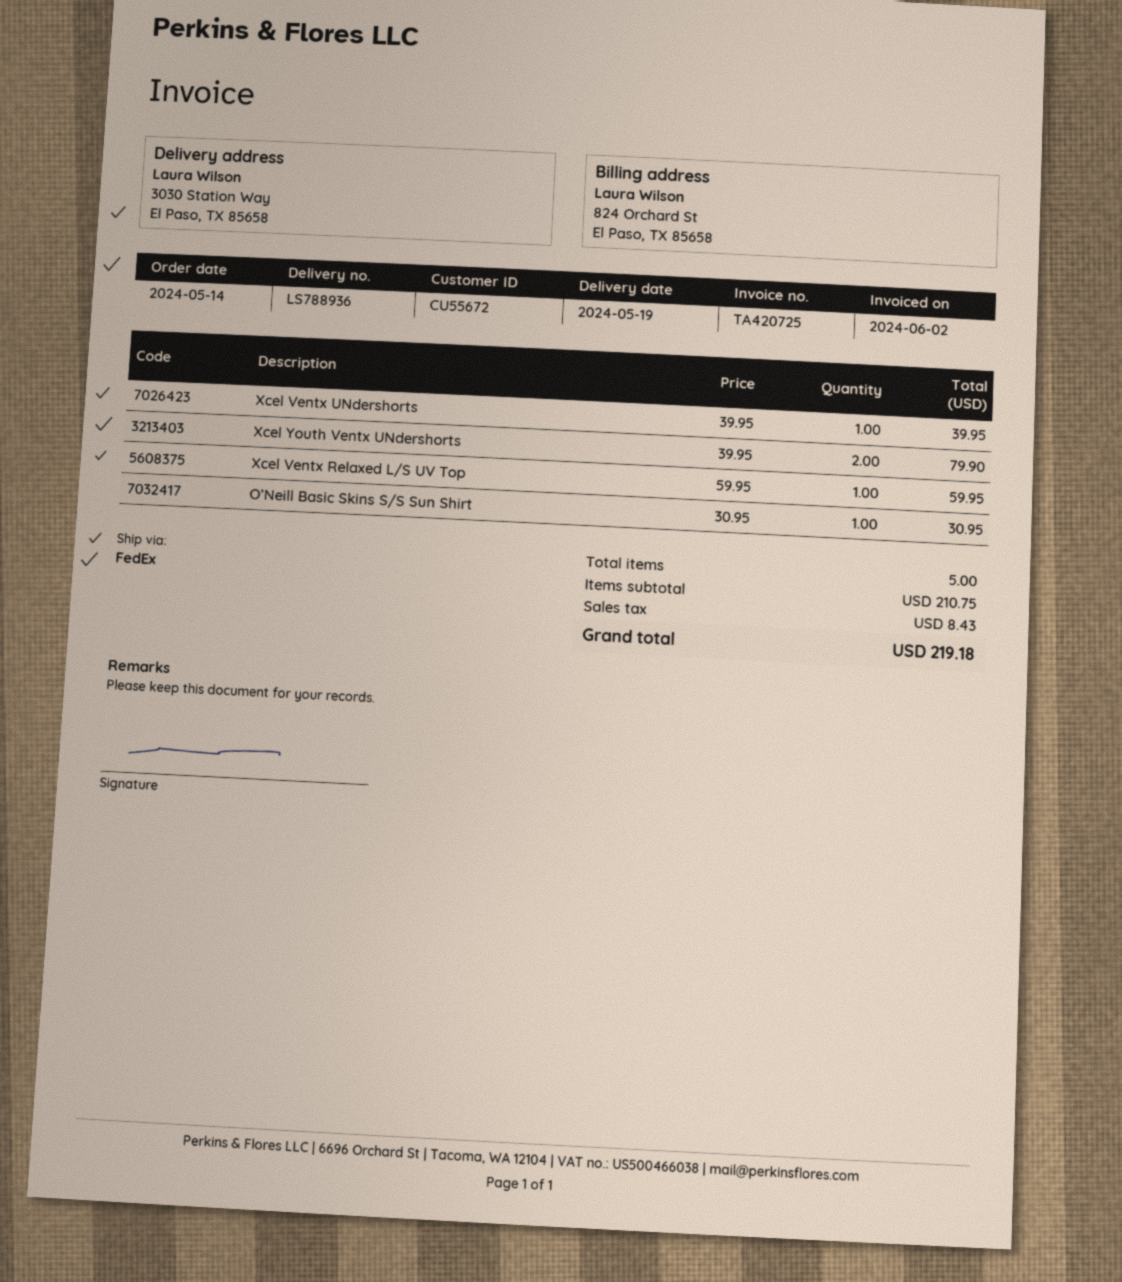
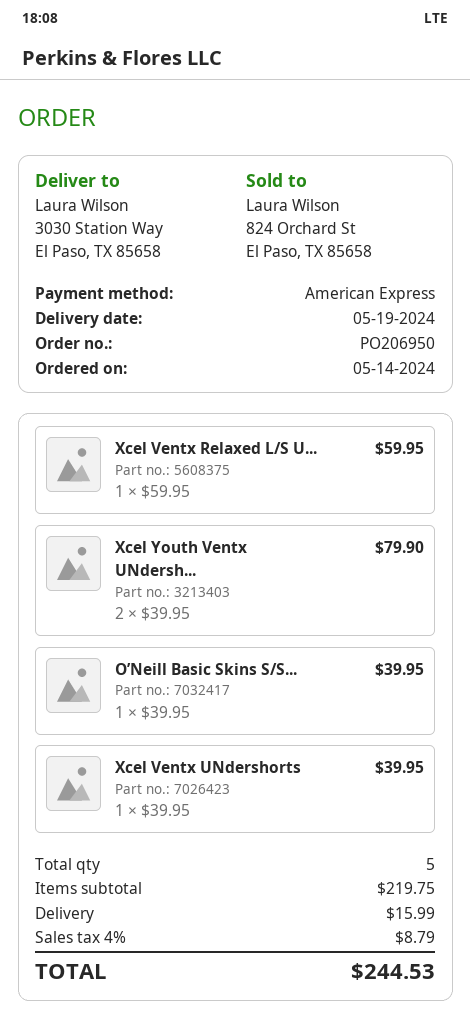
O’Neill Basic Skins S/S Sun Shirt: 1 x 30.95 = 30.95 -> 1 x 39.95 = 39.95
subtotal: 210.75 -> 219.75
shipping: none -> 15.99
tax: 8.43 -> 8.79
total: 219.18 -> 244.53

